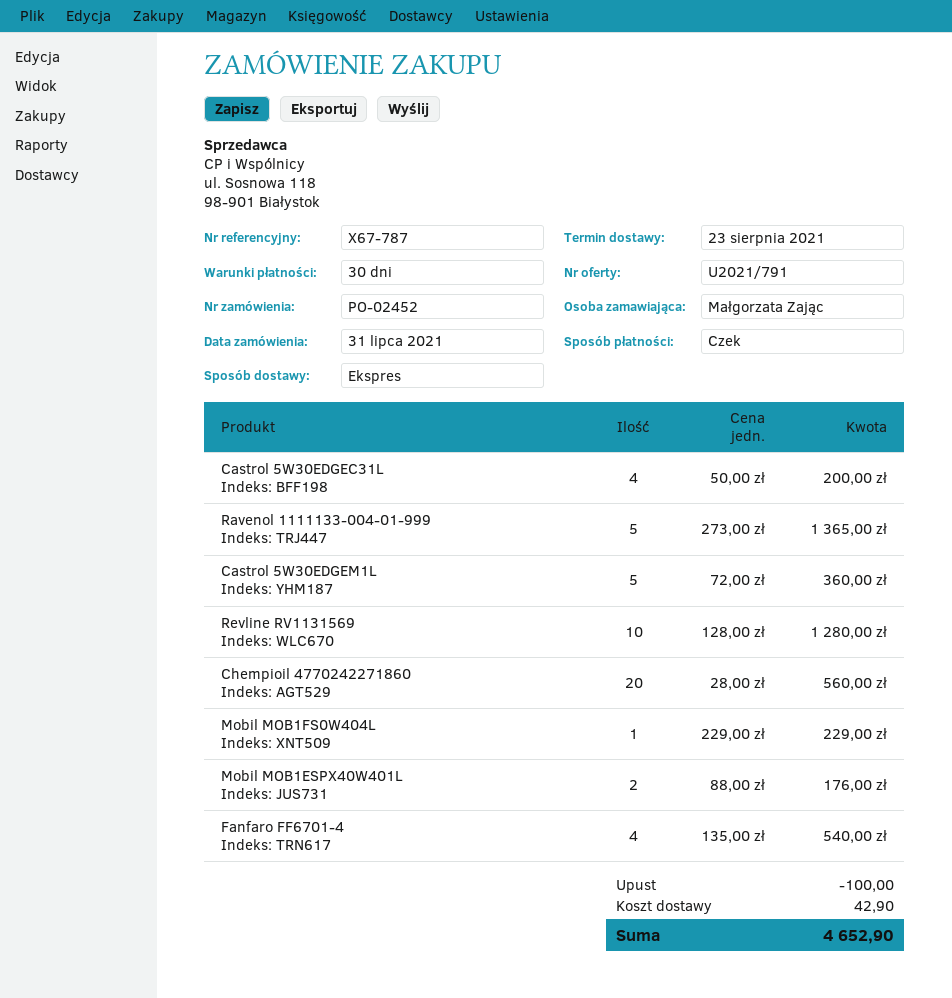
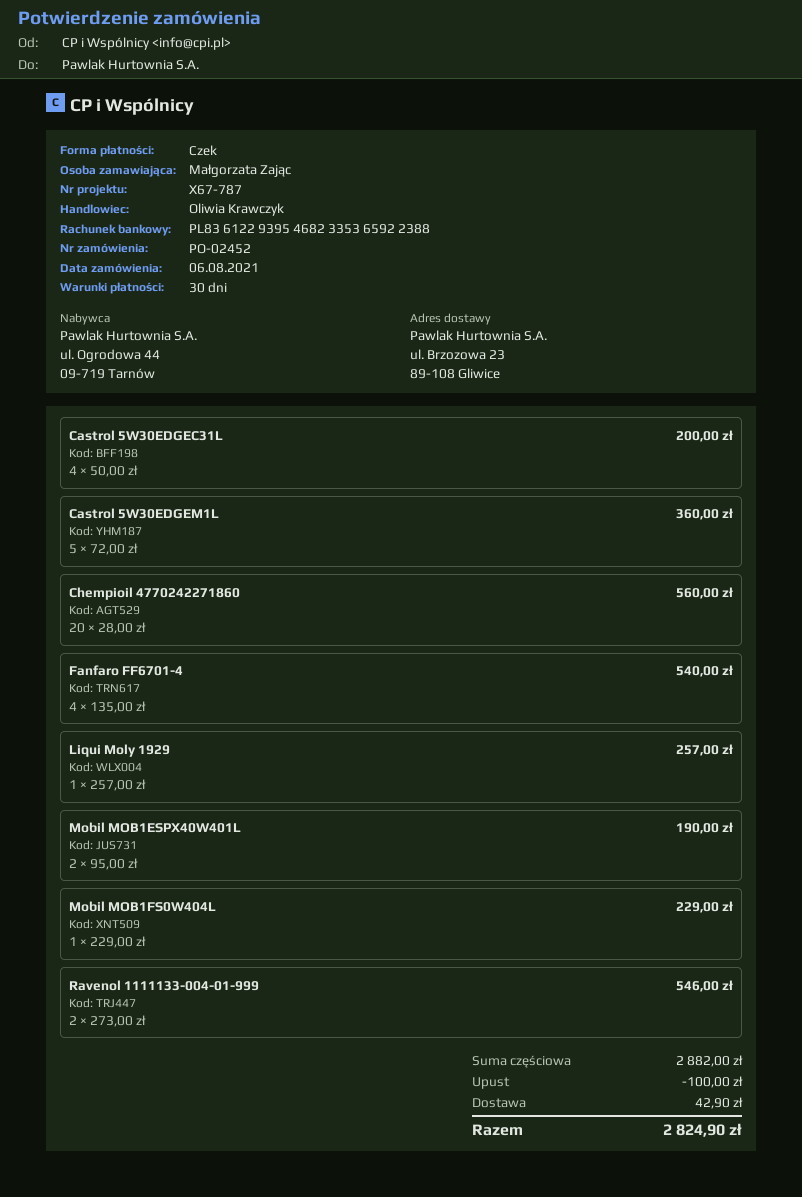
order date: 2021-07-31 -> 2021-08-06
Ravenol 1111133-004-01-999: 5 x 273.00 = 1365.00 -> 2 x 273.00 = 546.00
Revline RV1131569: 10 x 128.00 = 1280.00 -> none
Mobil MOB1ESPX40W401L: 2 x 88.00 = 176.00 -> 2 x 95.00 = 190.00
Liqui Moly 1929: none -> 1 x 257.00 = 257.00
total: 4652.90 -> 2824.90

